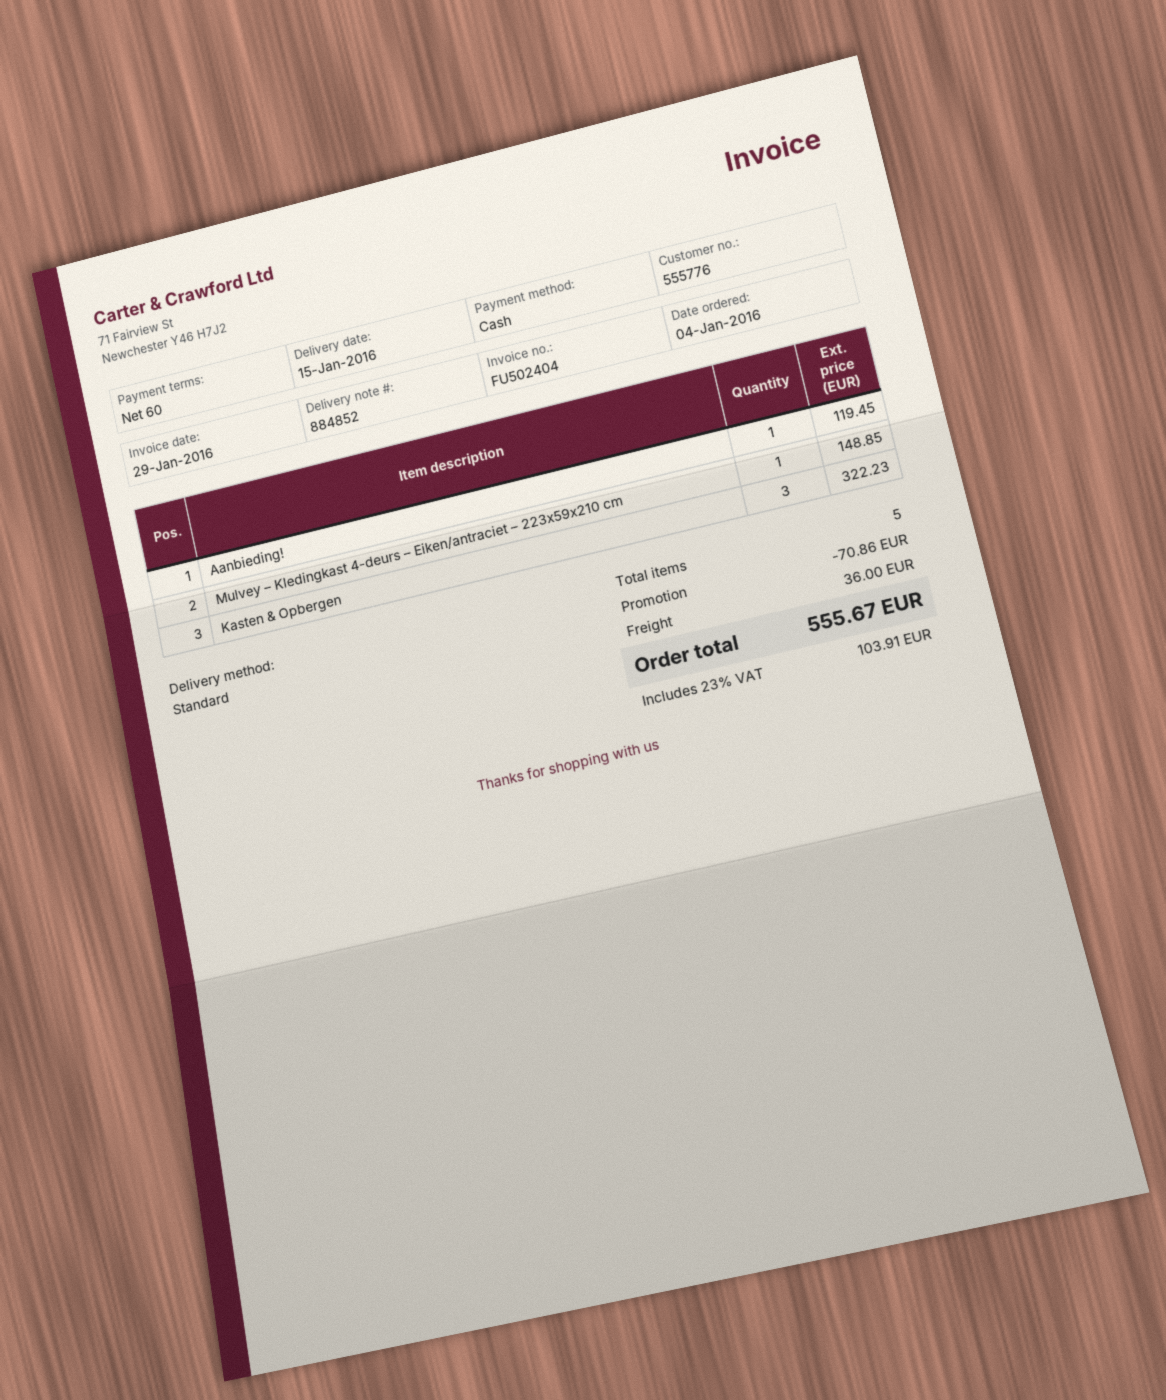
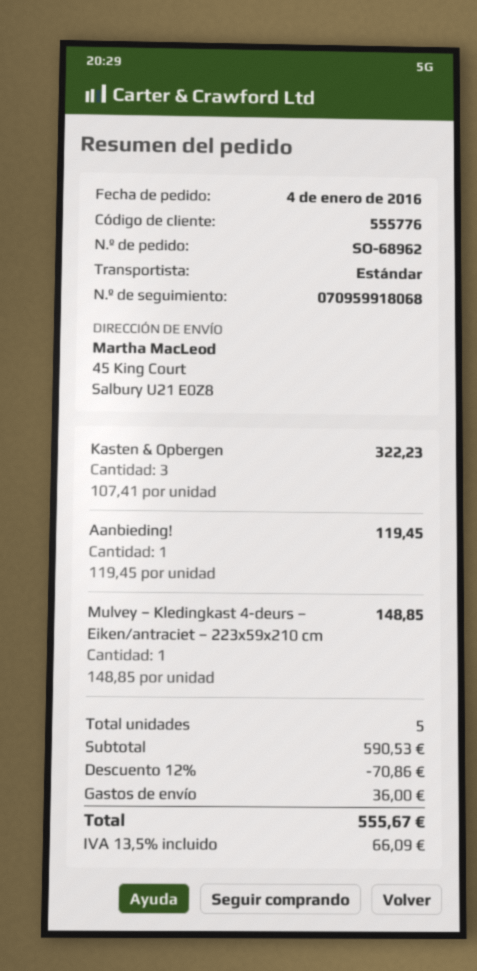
tax: 23% = 103.91 -> 13.5% = 66.09

